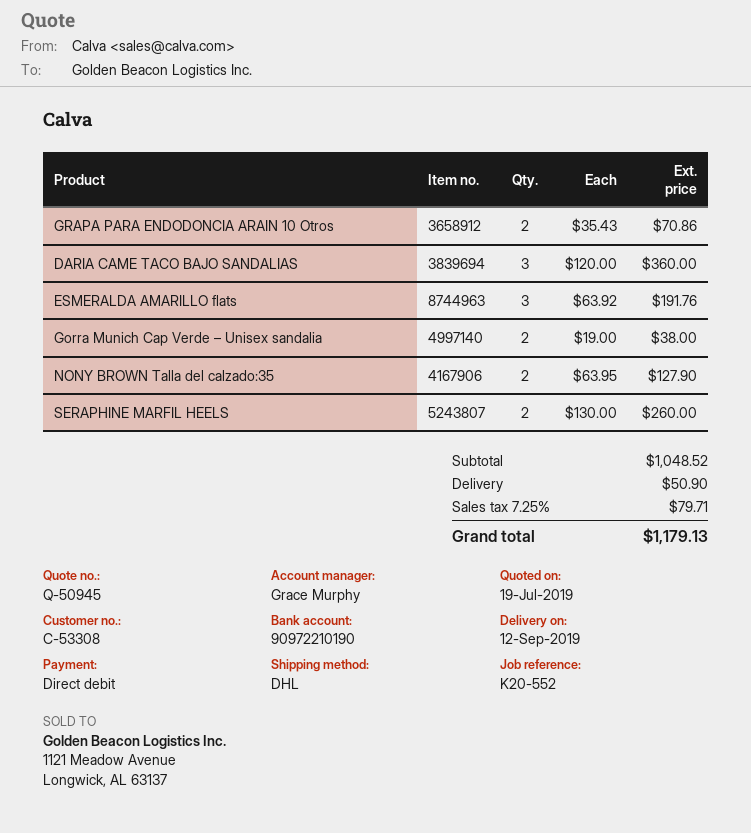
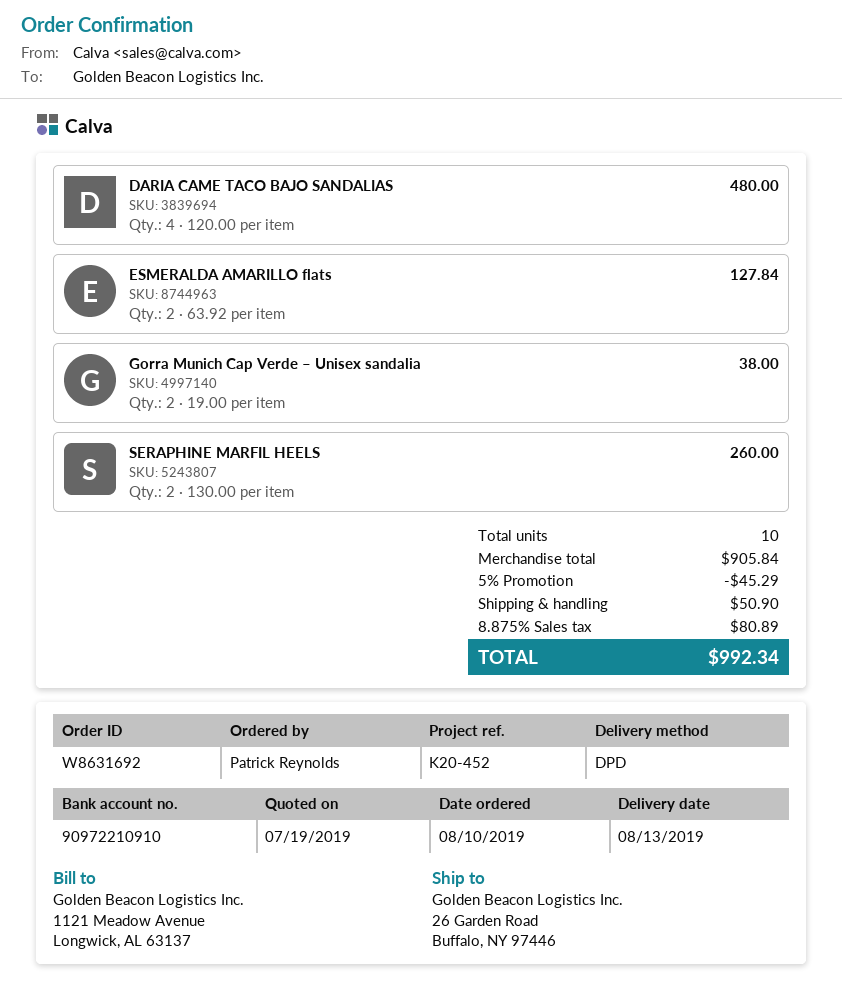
delivery date: 2019-09-12 -> 2019-08-13
reference: K20-552 -> K20-452
bank account: 90972210190 -> 90972210910
shipping method: DHL -> DPD
GRAPA PARA ENDODONCIA ARAIN 10 Otros: 2 x 35.43 = 70.86 -> none
DARIA CAME TACO BAJO SANDALIAS: 3 x 120.00 = 360.00 -> 4 x 120.00 = 480.00
ESMERALDA AMARILLO flats: 3 x 63.92 = 191.76 -> 2 x 63.92 = 127.84
NONY BROWN Talla del calzado:35: 2 x 63.95 = 127.90 -> none
subtotal: 1048.52 -> 905.84
discount: none -> 5% = 45.29
tax: 7.25% = 79.71 -> 8.875% = 80.89
total: 1179.13 -> 992.34

